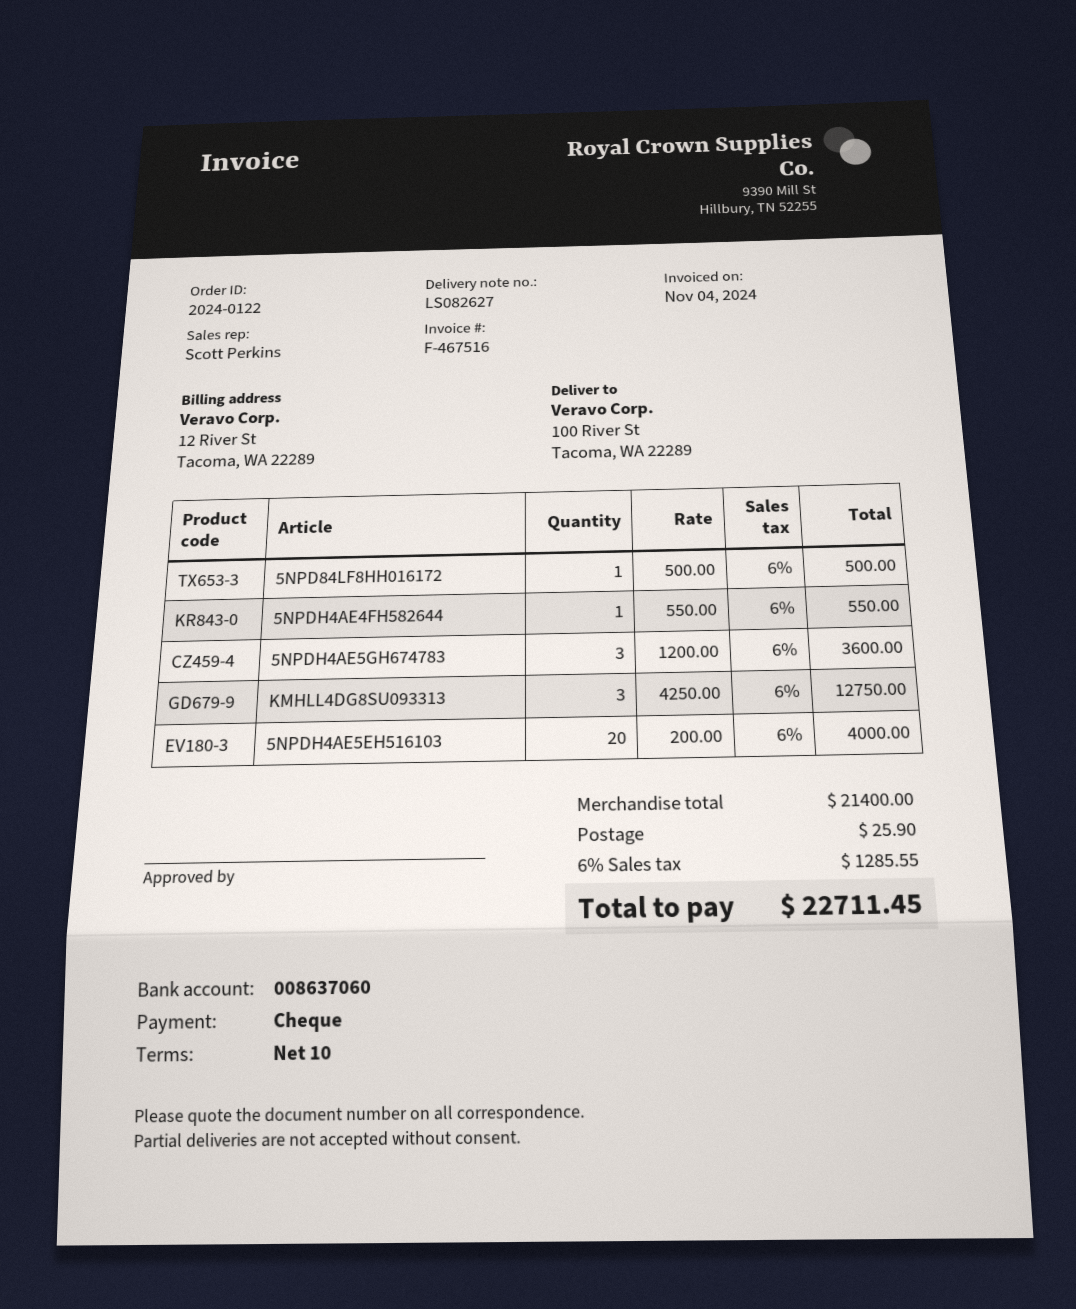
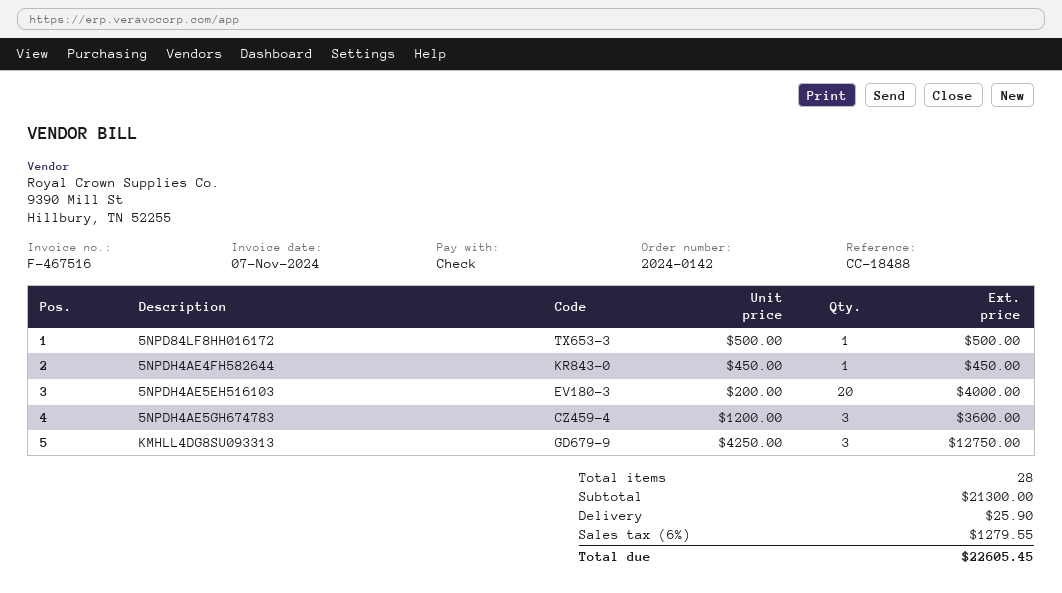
order number: 2024-0122 -> 2024-0142
invoice date: 2024-11-04 -> 2024-11-07
5NPDH4AE4FH582644: 1 x 550.00 = 550.00 -> 1 x 450.00 = 450.00
subtotal: 21400.00 -> 21300.00
tax: 6% = 1285.55 -> 6% = 1279.55
total: 22711.45 -> 22605.45

